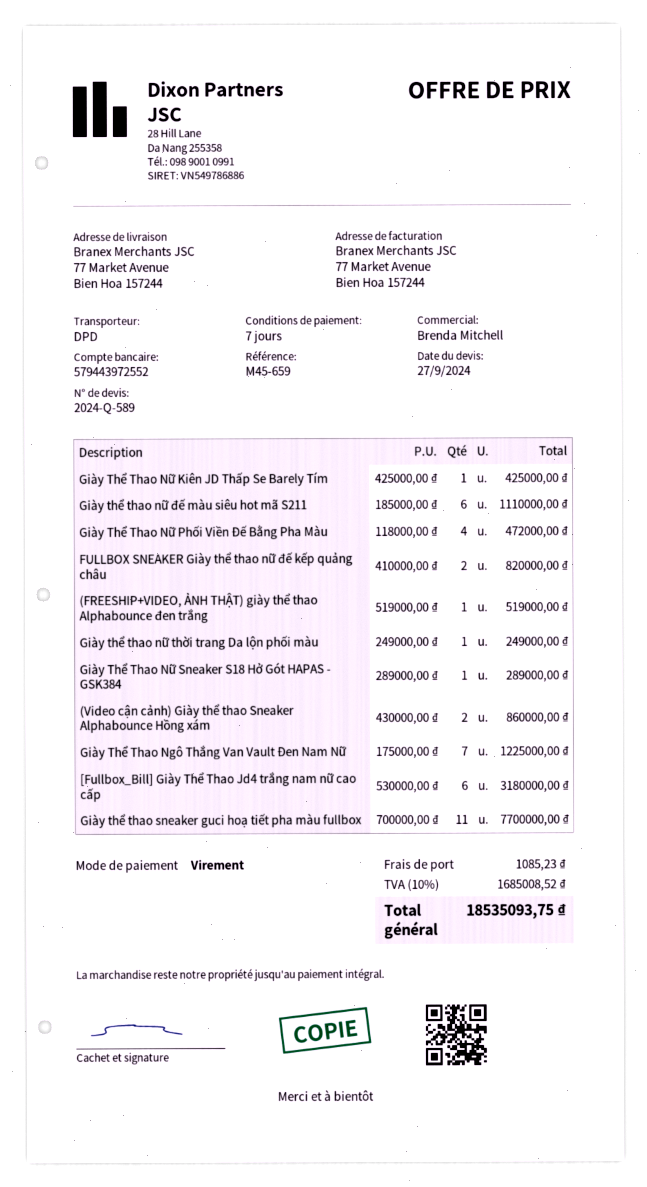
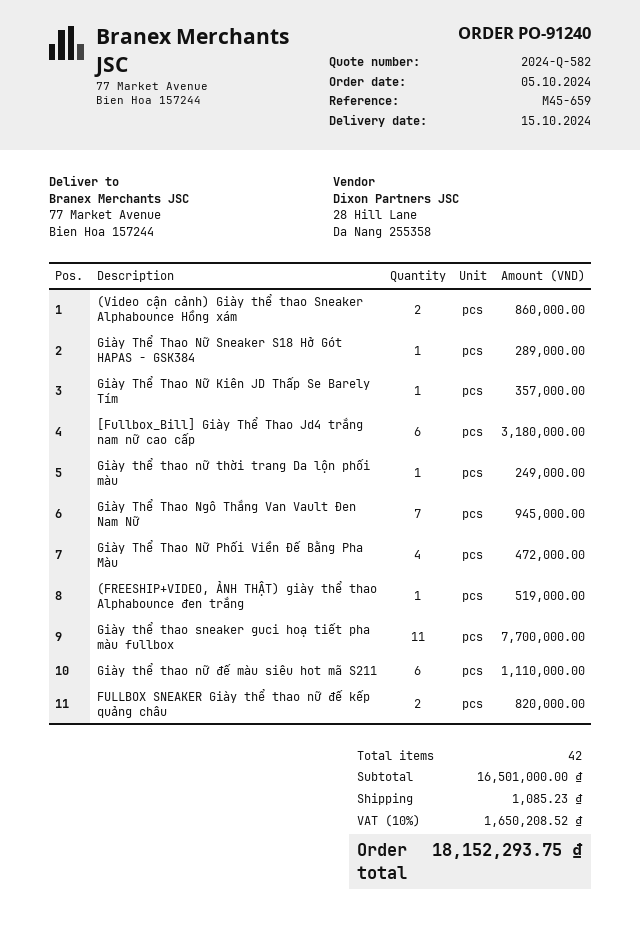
quote number: 2024-Q-589 -> 2024-Q-582
Giày Thể Thao Nữ Kiên JD Thấp Se Barely Tím: 1 for 425000.00 -> 1 for 357000.00
Giày Thể Thao Ngô Thắng Van Vault Đen Nam Nữ: 7 for 1225000.00 -> 7 for 945000.00
tax: 10% = 1685008.52 -> 10% = 1650208.52
total: 18535093.75 -> 18152293.75

